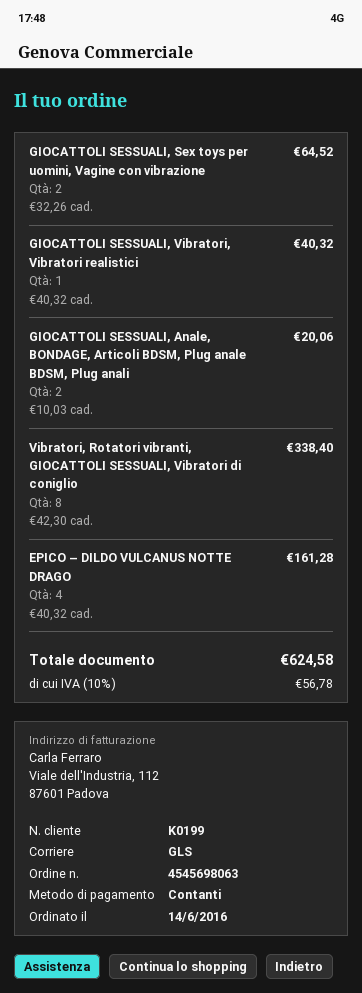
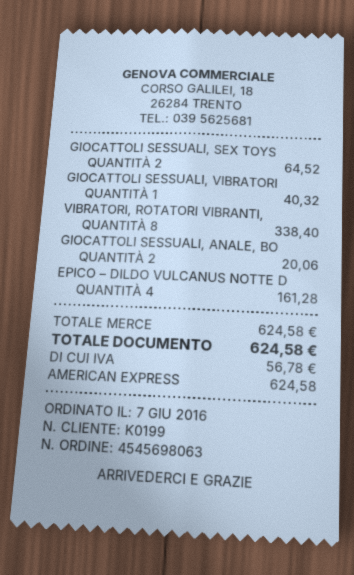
order date: 2016-06-14 -> 2016-06-07
payment method: cash -> American Express

